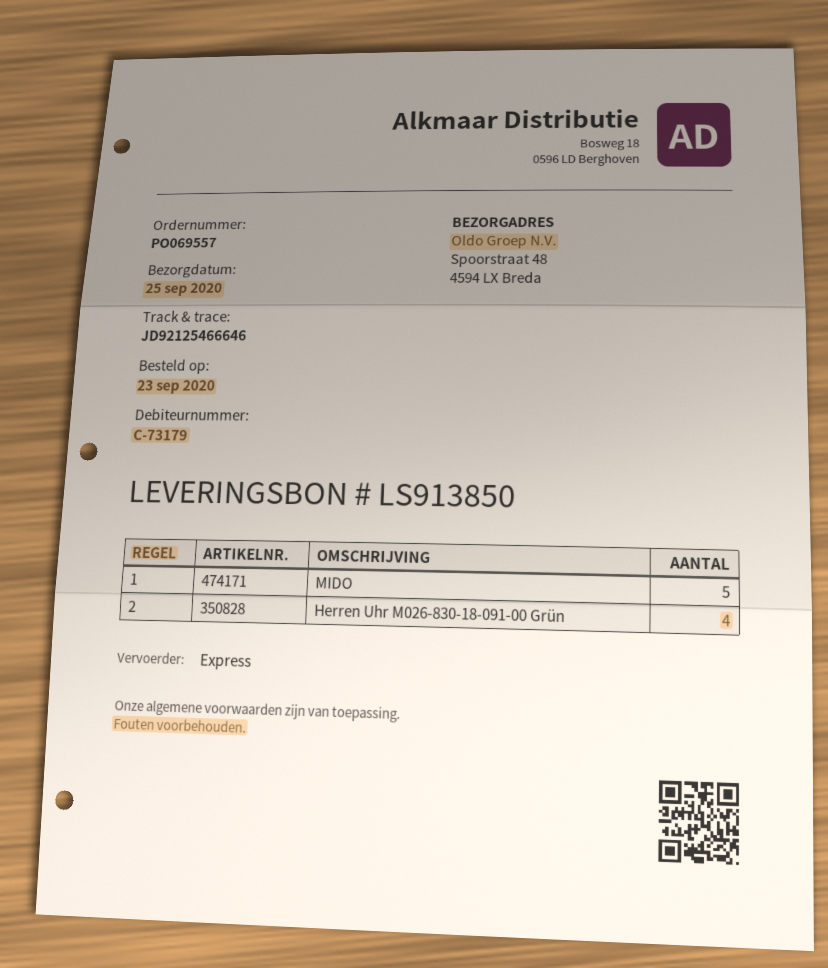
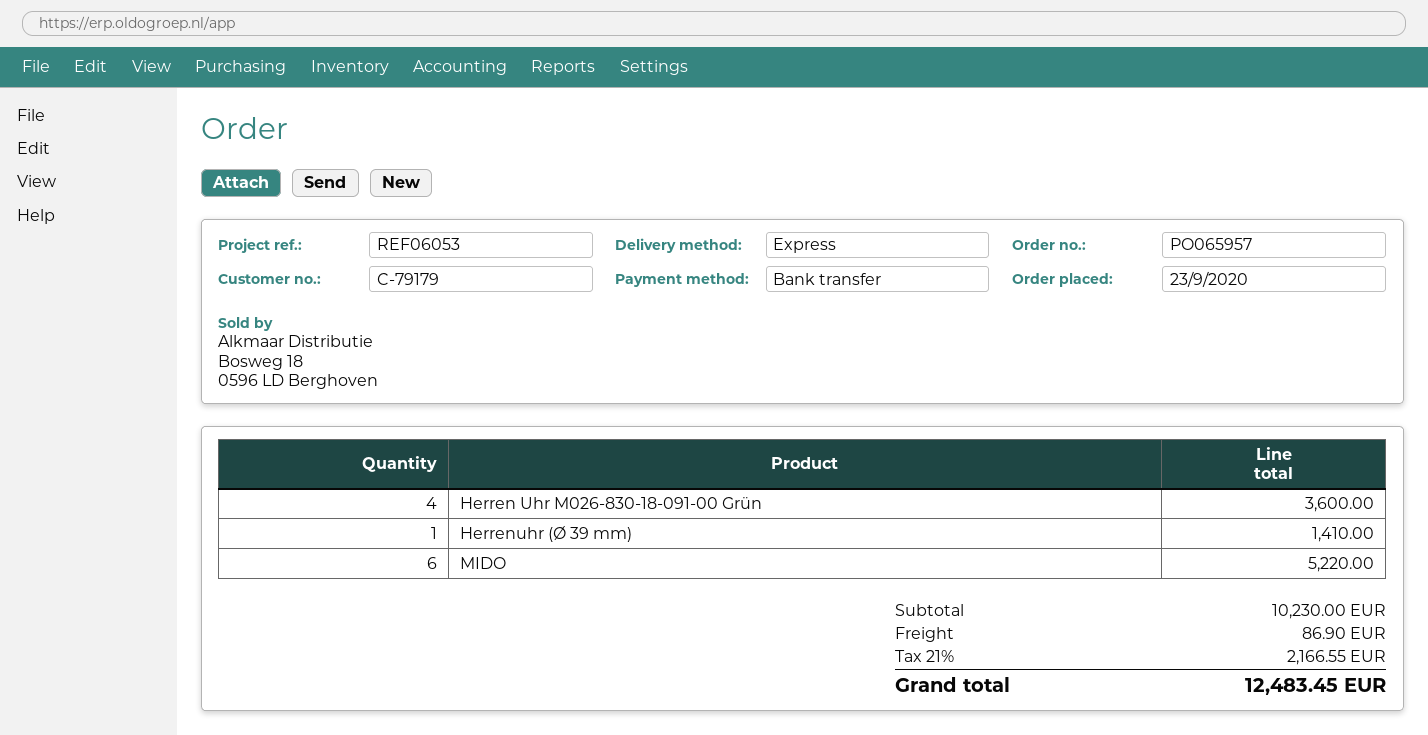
order number: PO069557 -> PO065957
customer number: C-73179 -> C-79179
MIDO: 5 -> 6
Herrenuhr (Ø 39 mm): none -> 1

